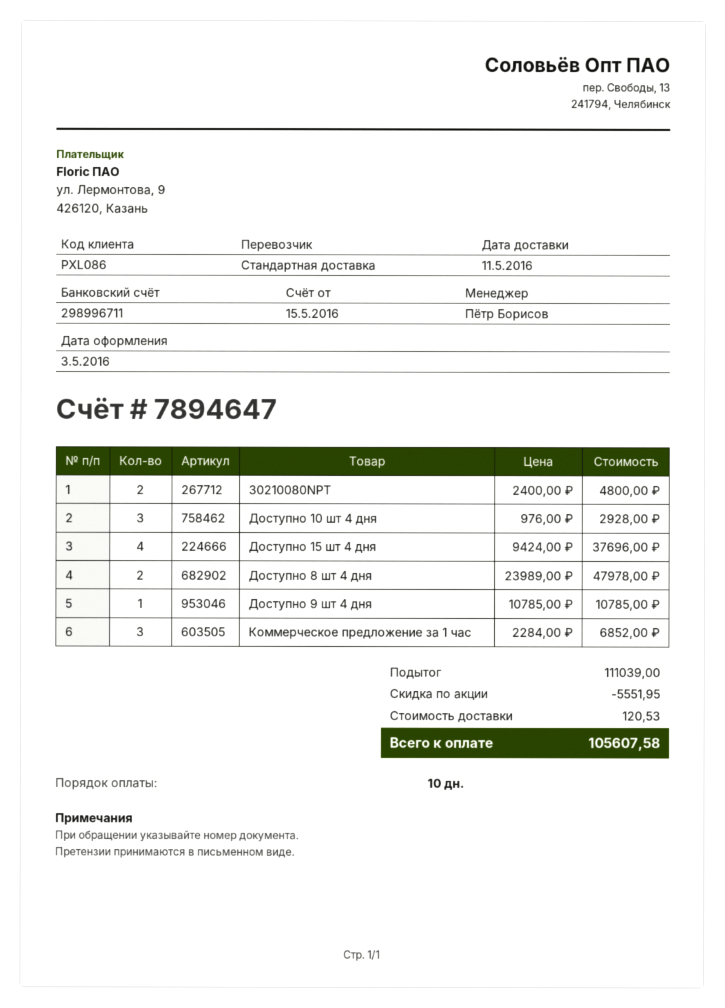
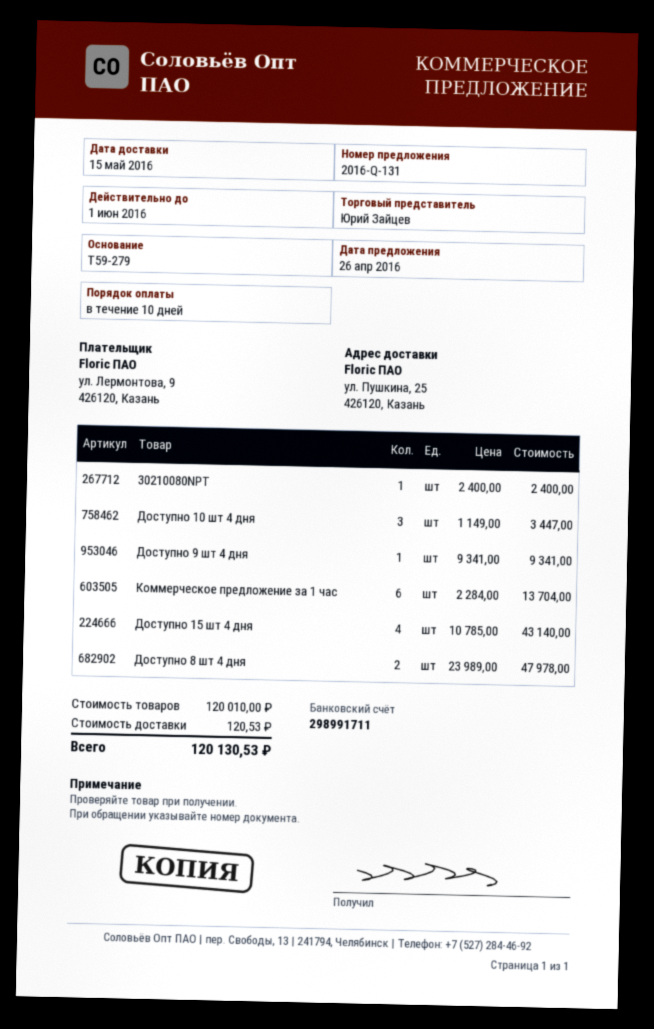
delivery date: 2016-05-11 -> 2016-05-15
sales rep: Пётр Борисов -> Юрий Зайцев
bank account: 298996711 -> 298991711
30210080NPT: 2 x 2400.00 = 4800.00 -> 1 x 2400.00 = 2400.00
Доступно 10 шт 4 дня: 3 x 976.00 = 2928.00 -> 3 x 1149.00 = 3447.00
Доступно 15 шт 4 дня: 4 x 9424.00 = 37696.00 -> 4 x 10785.00 = 43140.00
Доступно 9 шт 4 дня: 1 x 10785.00 = 10785.00 -> 1 x 9341.00 = 9341.00
Коммерческое предложение за 1 час: 3 x 2284.00 = 6852.00 -> 6 x 2284.00 = 13704.00
subtotal: 111039.00 -> 120010.00
discount: 5551.95 -> none
total: 105607.58 -> 120130.53

